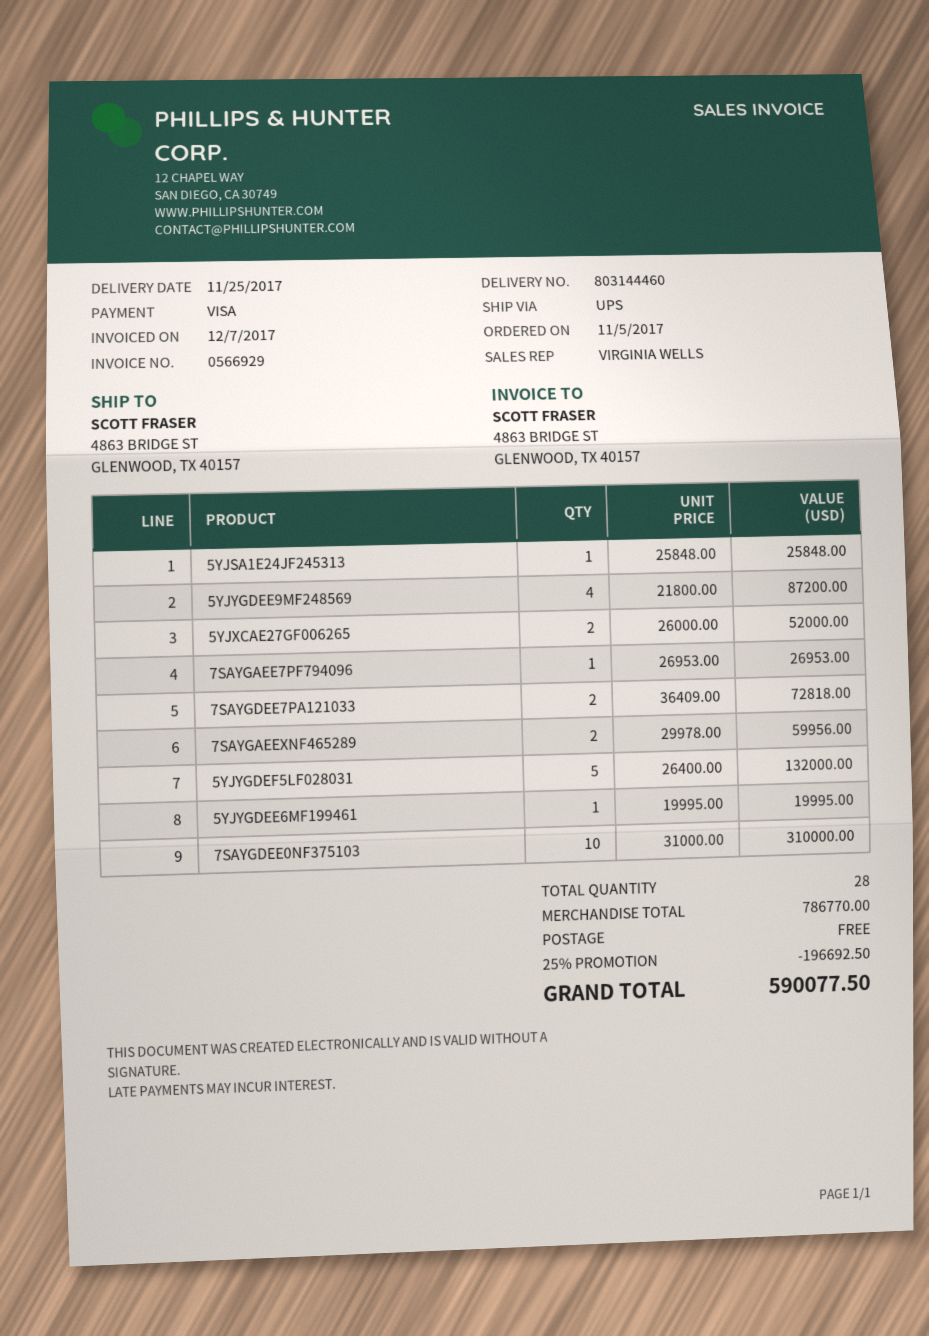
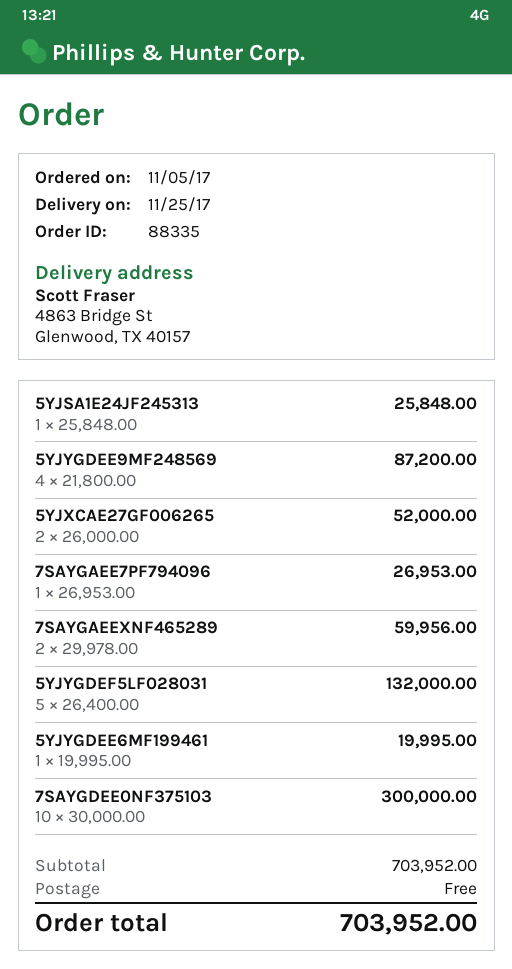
7SAYGDEE7PA121033: 2 x 36409.00 = 72818.00 -> none
7SAYGDEE0NF375103: 10 x 31000.00 = 310000.00 -> 10 x 30000.00 = 300000.00
subtotal: 786770.00 -> 703952.00
discount: 25% = 196692.50 -> none
total: 590077.50 -> 703952.00

